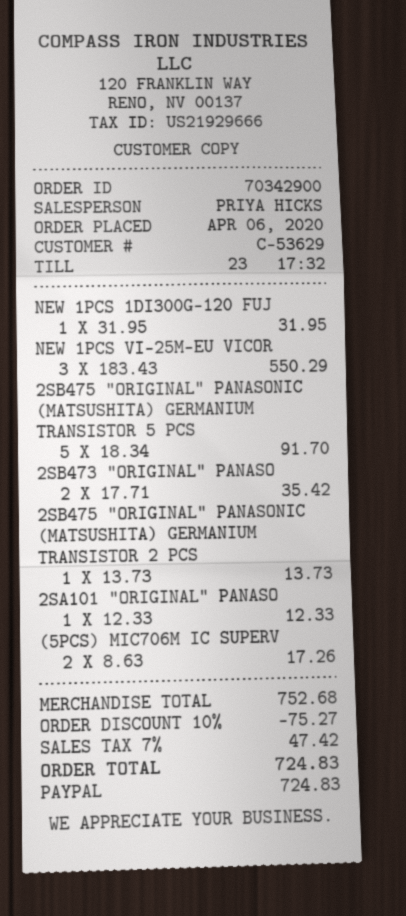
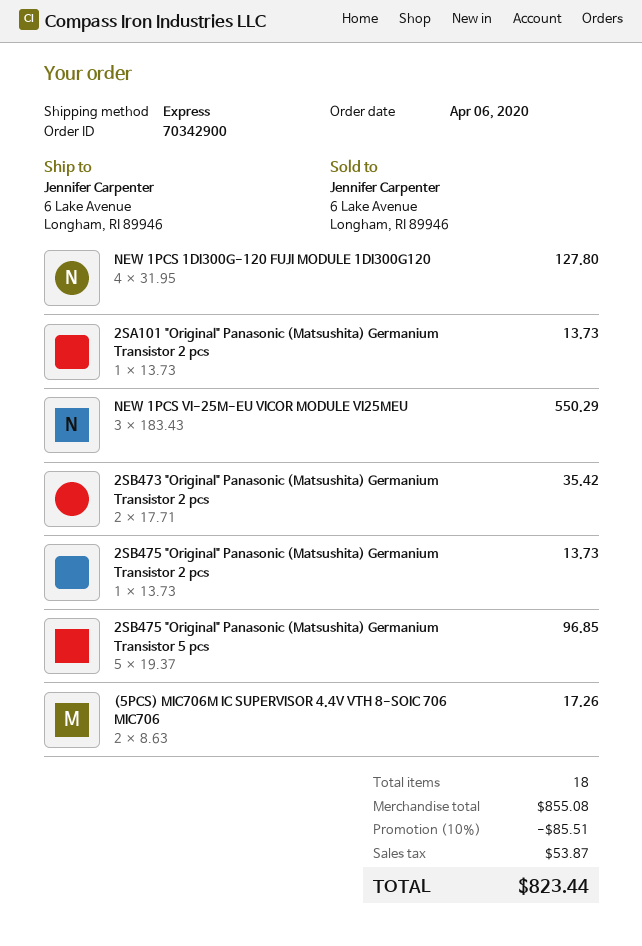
NEW 1PCS 1DI300G-120 FUJ: 1 x 31.95 = 31.95 -> 4 x 31.95 = 127.80
2SB475 "ORIGINAL" PANASONIC (MATSUSHITA) GERMANIUM TRANSISTOR 5 PCS: 5 x 18.34 = 91.70 -> 5 x 19.37 = 96.85
2SA101 "ORIGINAL" PANASO: 1 x 12.33 = 12.33 -> 1 x 13.73 = 13.73
subtotal: 752.68 -> 855.08
discount: 10% = 75.27 -> 10% = 85.51
tax: 47.42 -> 53.87
total: 724.83 -> 823.44

